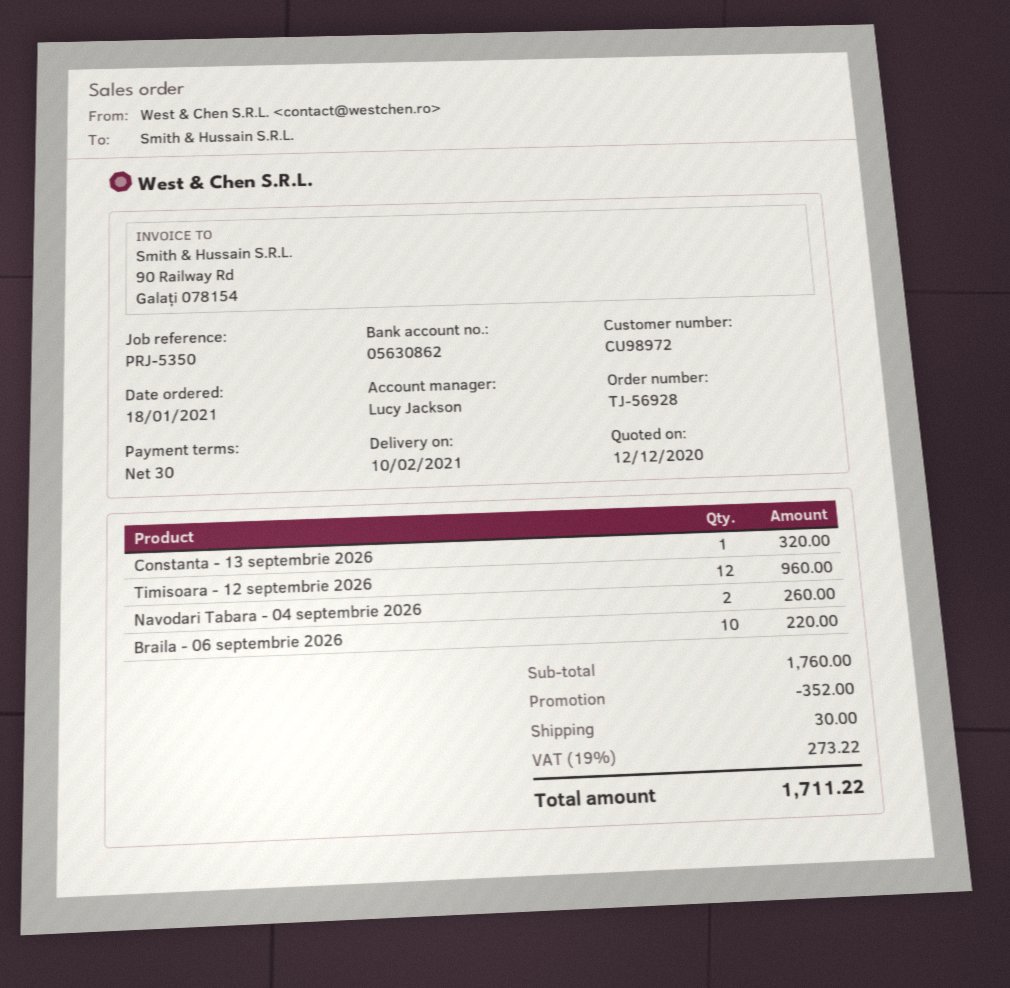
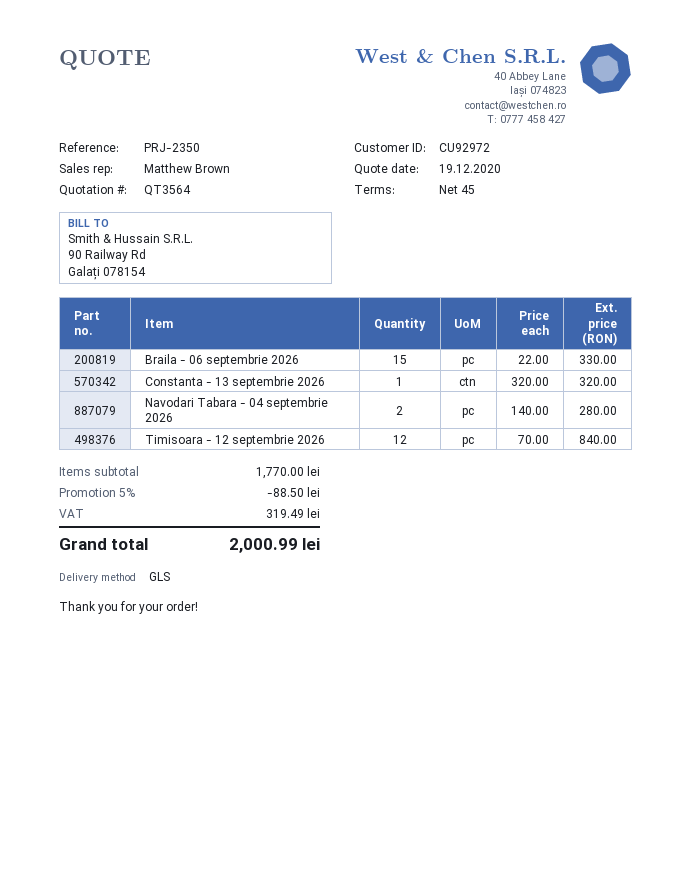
quote date: 2020-12-12 -> 2020-12-19
payment terms: 30 days -> 45 days
customer number: CU98972 -> CU92972
reference: PRJ-5350 -> PRJ-2350
sales rep: Lucy Jackson -> Matthew Brown
Timisoara - 12 septembrie 2026: 12 for 960.00 -> 12 for 840.00
Navodari Tabara - 04 septembrie 2026: 2 for 260.00 -> 2 for 280.00
Braila - 06 septembrie 2026: 10 for 220.00 -> 15 for 330.00
subtotal: 1760.00 -> 1770.00
discount: 352.00 -> 88.50
shipping: 30.00 -> none
tax: 273.22 -> 319.49
total: 1711.22 -> 2000.99

